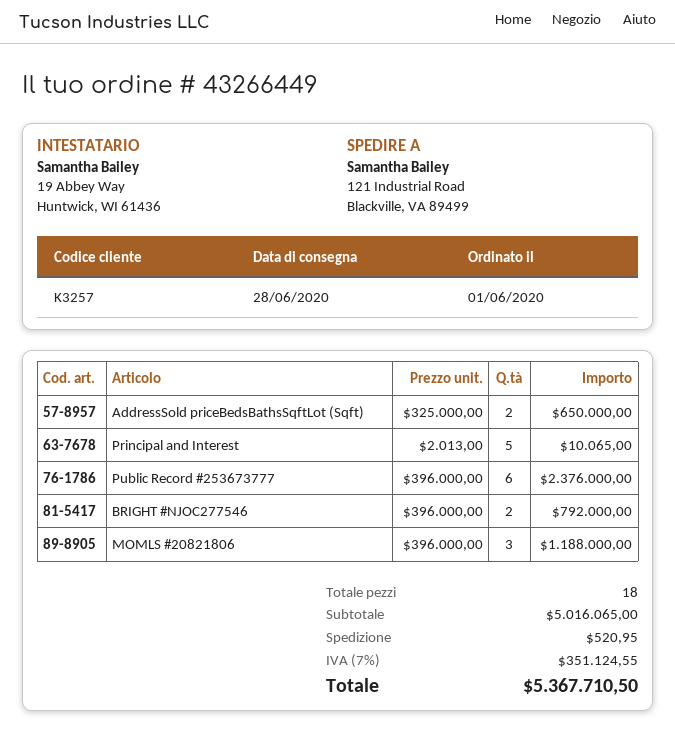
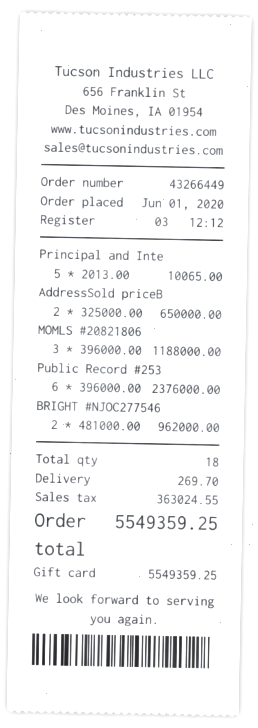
BRIGHT #NJOC277546: 2 x 396000.00 = 792000.00 -> 2 x 481000.00 = 962000.00
shipping: 520.95 -> 269.70
tax: 351124.55 -> 363024.55
total: 5367710.50 -> 5549359.25

